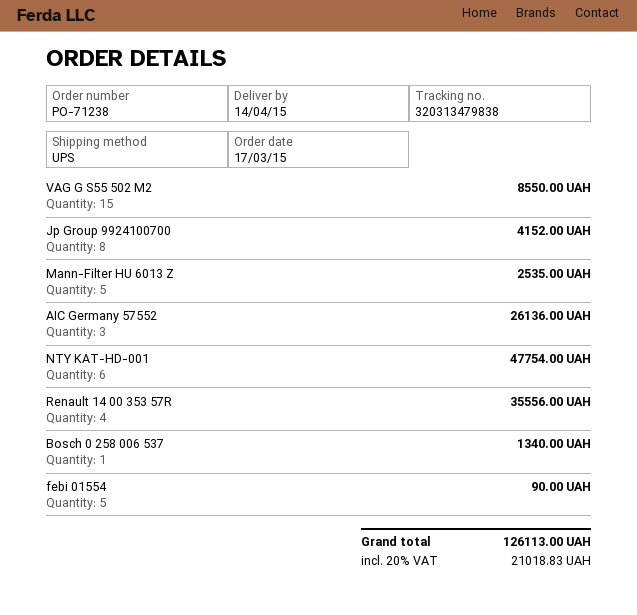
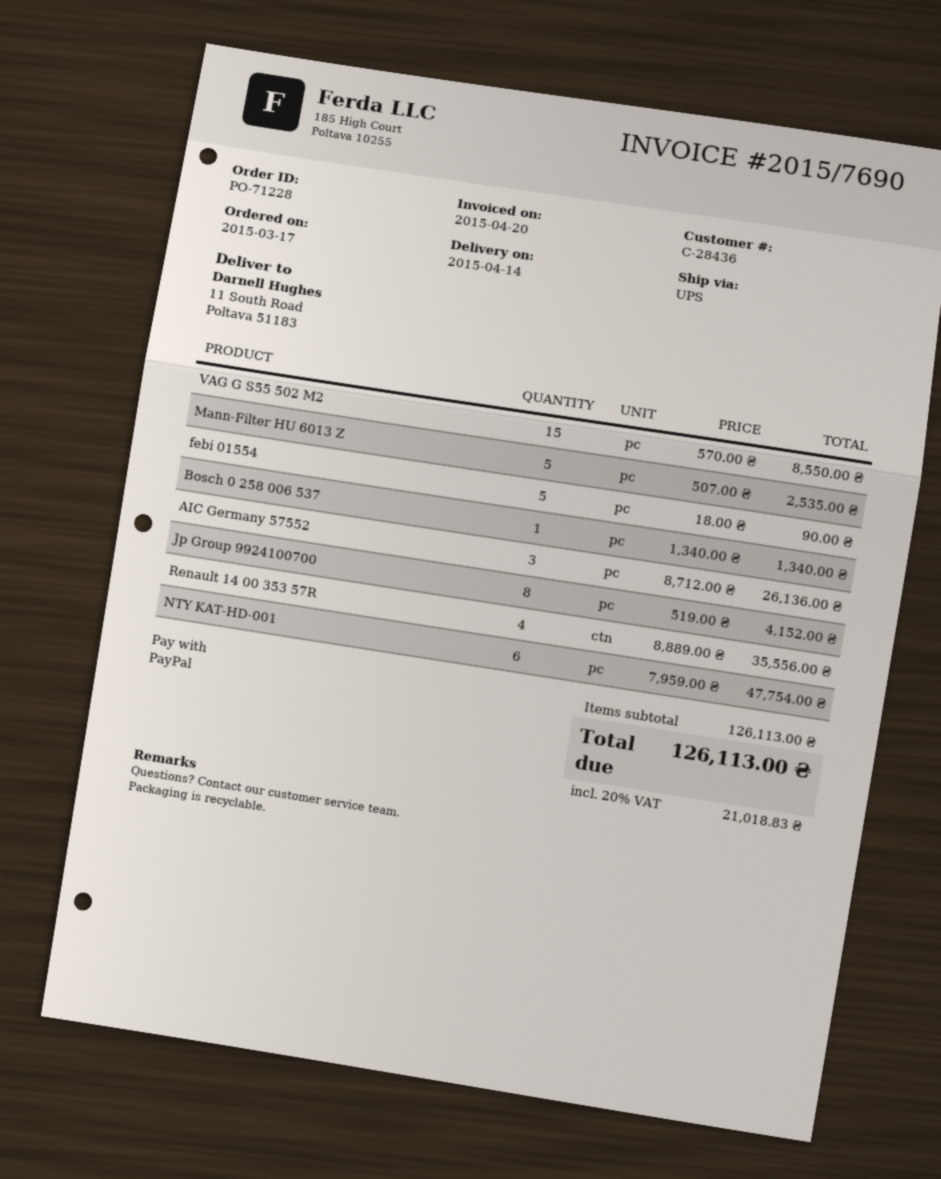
order number: PO-71238 -> PO-71228

